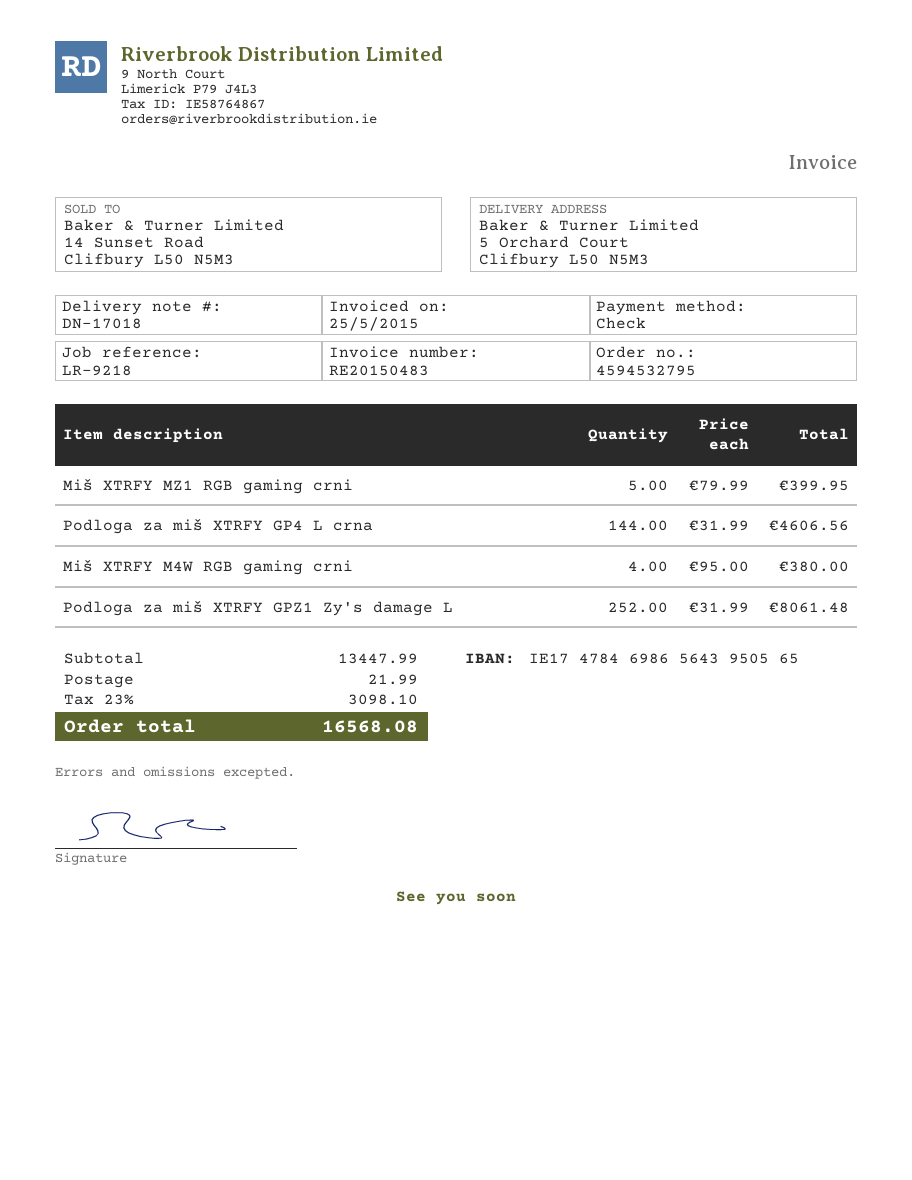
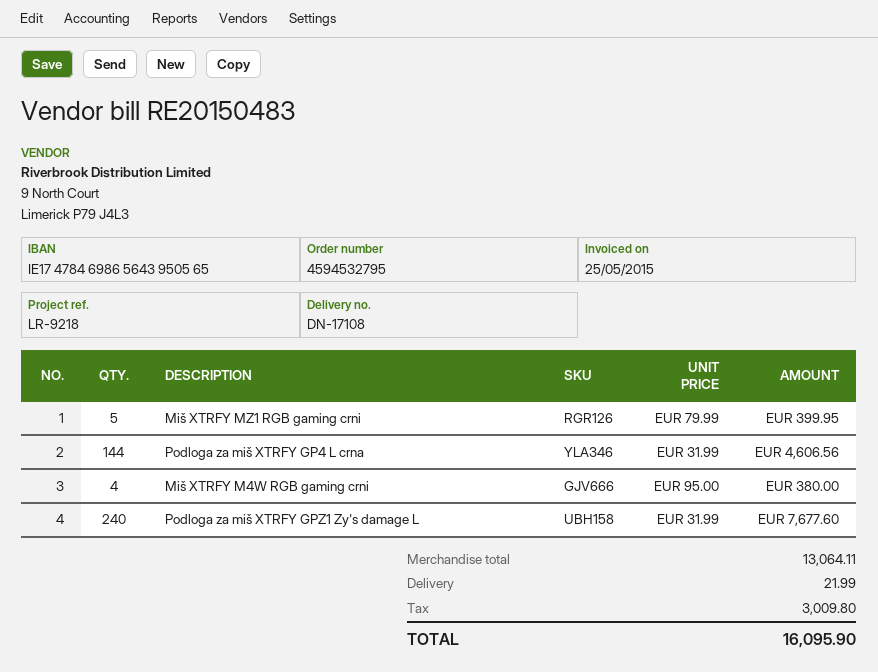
delivery note number: DN-17018 -> DN-17108
Podloga za miš XTRFY GPZ1 Zy's damage L: 252 x 31.99 = 8061.48 -> 240 x 31.99 = 7677.60
subtotal: 13447.99 -> 13064.11
tax: 3098.10 -> 3009.80
total: 16568.08 -> 16095.90

